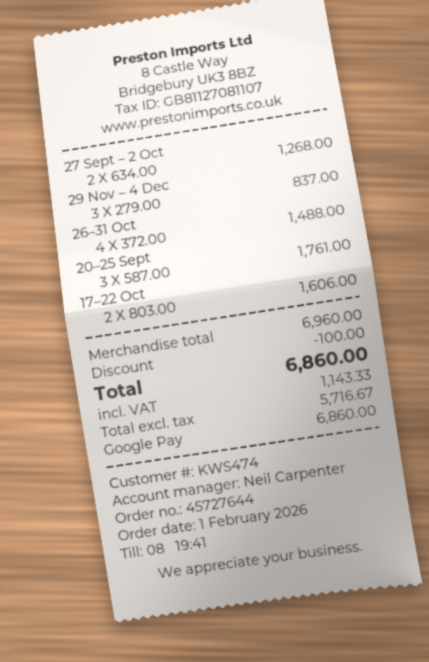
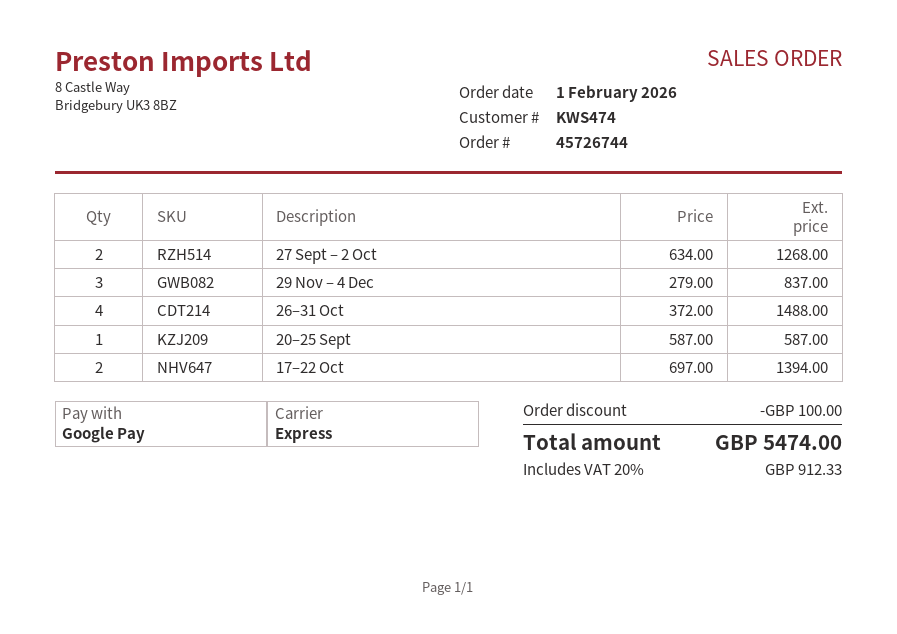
order number: 45727644 -> 45726744
20–25 Sept: 3 x 587.00 = 1761.00 -> 1 x 587.00 = 587.00
17–22 Oct: 2 x 803.00 = 1606.00 -> 2 x 697.00 = 1394.00
tax: 1143.33 -> 912.33
total: 6860.00 -> 5474.00

